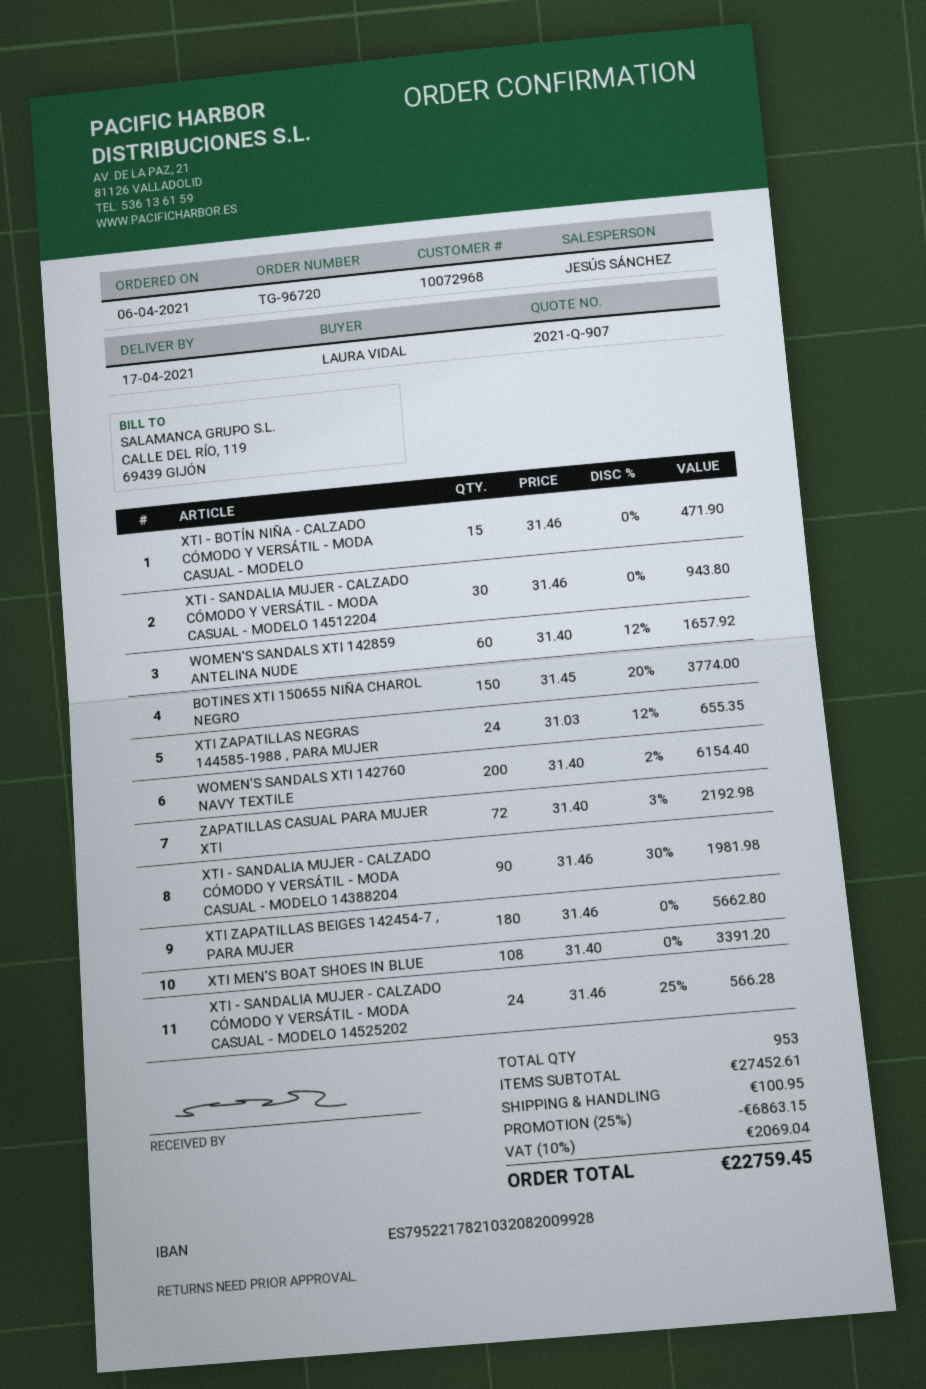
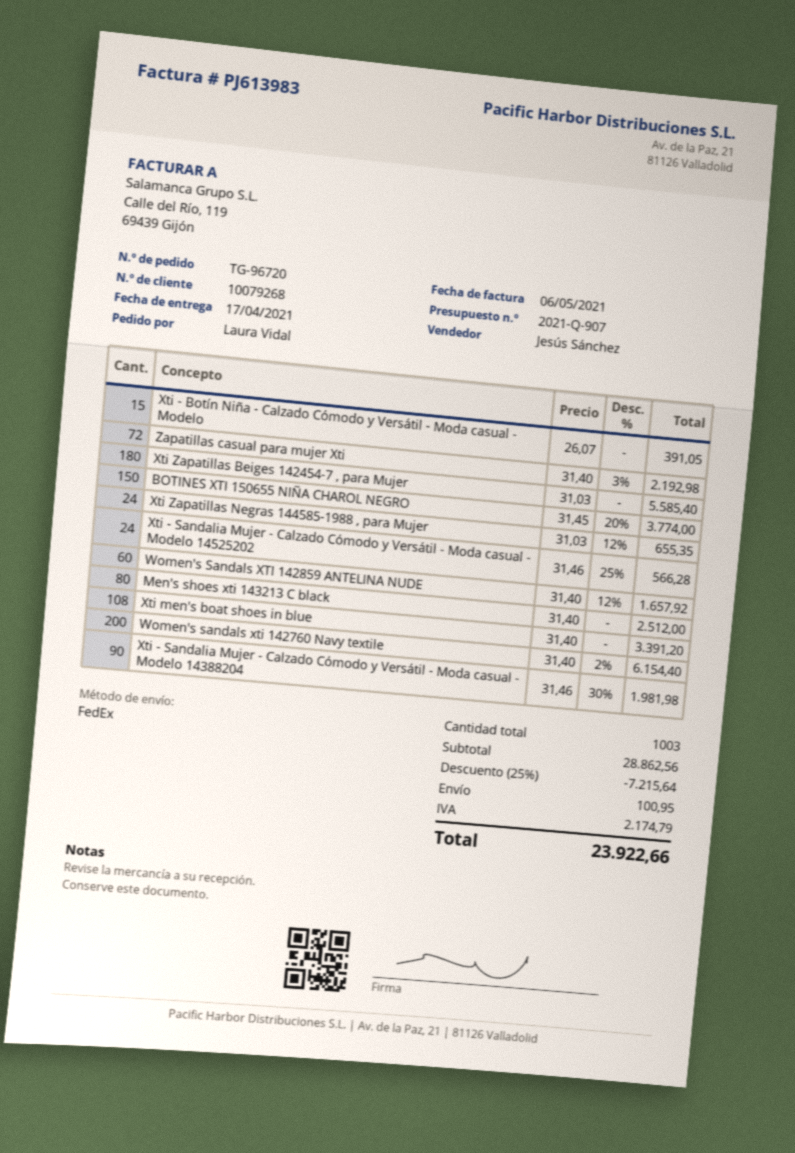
customer number: 10072968 -> 10079268
XTI - BOTÍN NIÑA - CALZADO CÓMODO Y VERSÁTIL - MODA CASUAL - MODELO: 15 x 31.46 = 471.90 -> 15 x 26.07 = 391.05
XTI - SANDALIA MUJER - CALZADO CÓMODO Y VERSÁTIL - MODA CASUAL - MODELO 14512204: 30 x 31.46 = 943.80 -> none
XTI ZAPATILLAS BEIGES 142454-7 , PARA MUJER: 180 x 31.46 = 5662.80 -> 180 x 31.03 = 5585.40
Men's shoes xti 143213 C black: none -> 80 x 31.40 = 2512.00
total quantity: 953 -> 1003
subtotal: 27452.61 -> 28862.56
discount: 25% = 6863.15 -> 25% = 7215.64
tax: 2069.04 -> 2174.79
total: 22759.45 -> 23922.66

